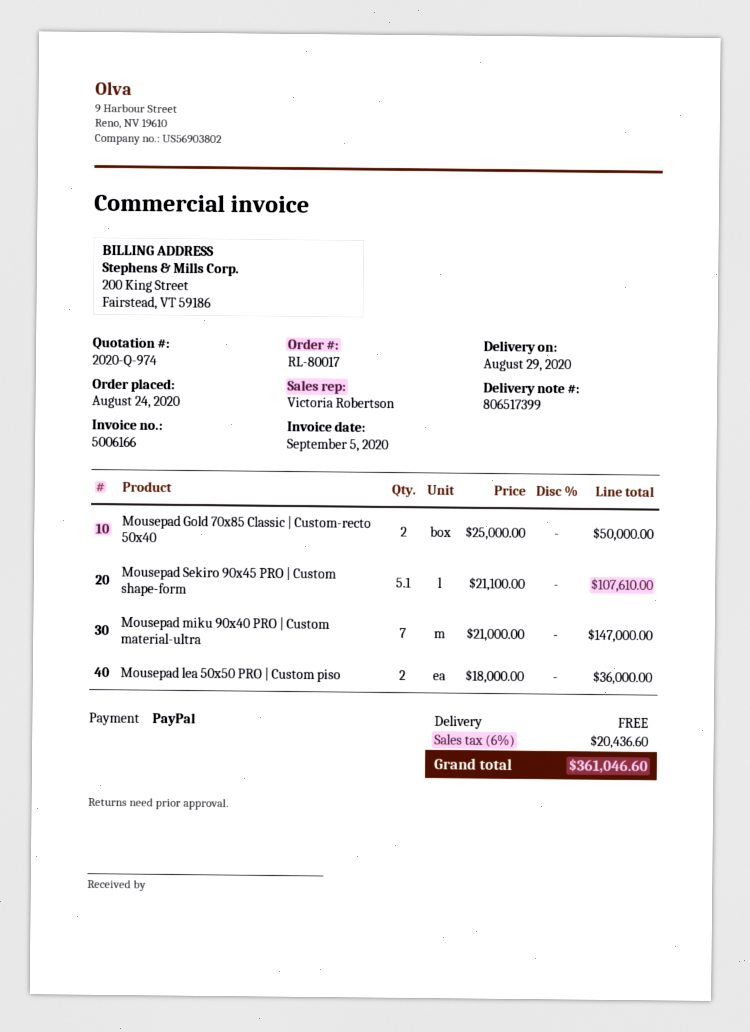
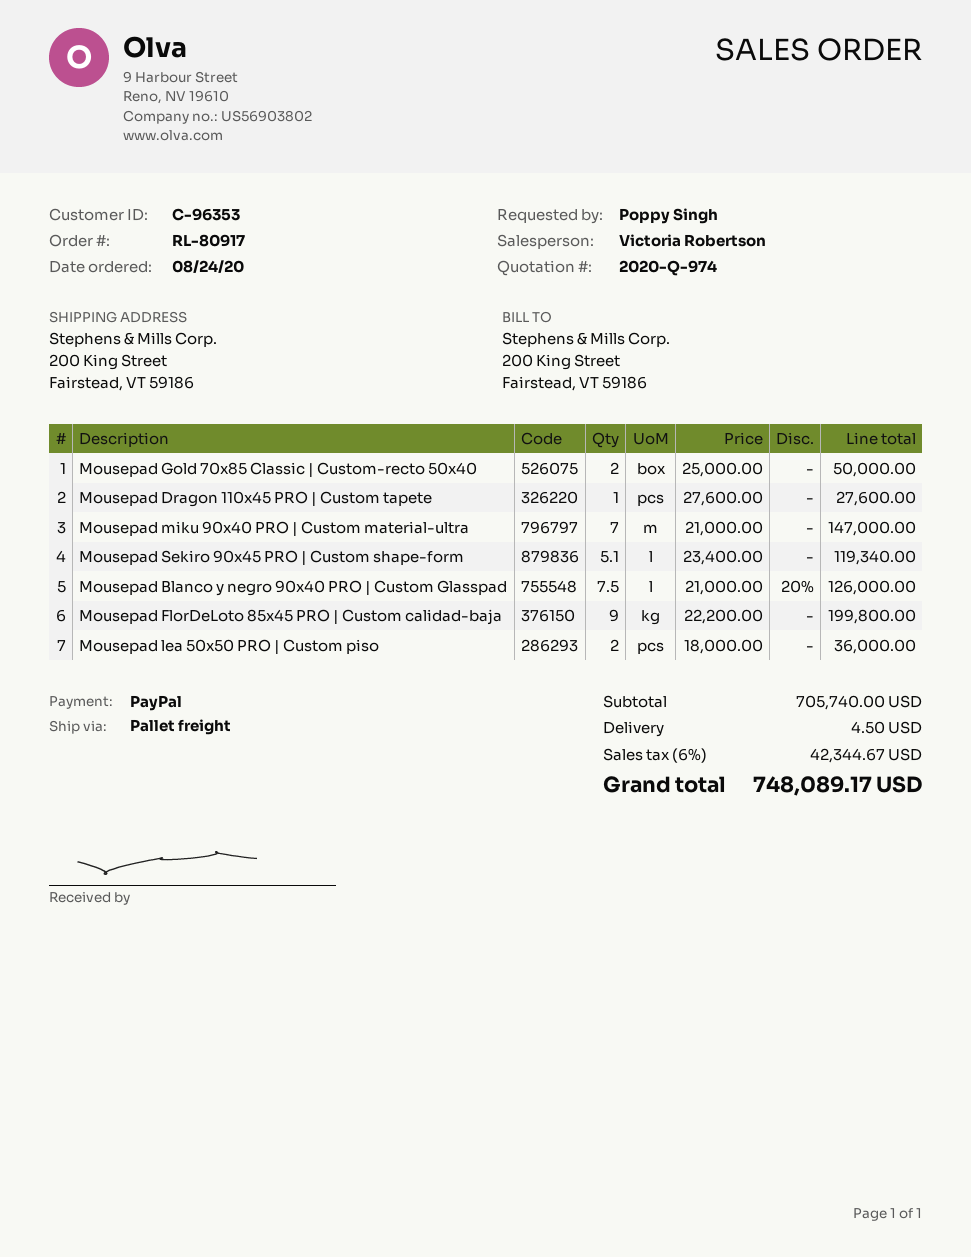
order number: RL-80017 -> RL-80917
Mousepad Sekiro 90x45 PRO | Custom shape-form: 5.1 x 21100.00 = 107610.00 -> 5.1 x 23400.00 = 119340.00
Mousepad Dragon 110x45 PRO | Custom tapete: none -> 1 x 27600.00 = 27600.00
Mousepad Blanco y negro 90x40 PRO | Custom Glasspad: none -> 7.5 x 21000.00 - 20% = 126000.00
Mousepad FlorDeLoto 85x45 PRO | Custom calidad-baja: none -> 9 x 22200.00 = 199800.00
shipping: 0.00 -> 4.50
tax: 6% = 20436.60 -> 6% = 42344.67
total: 361046.60 -> 748089.17

